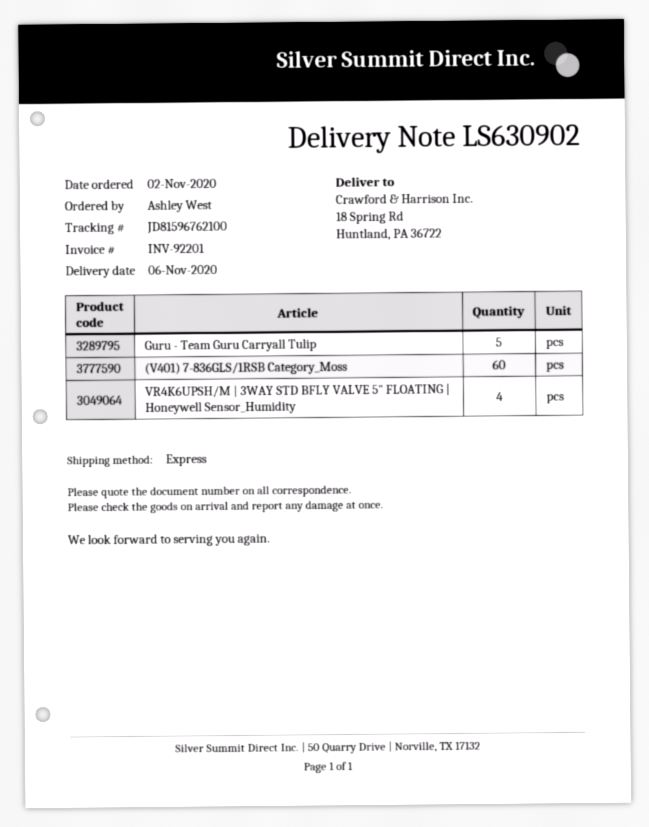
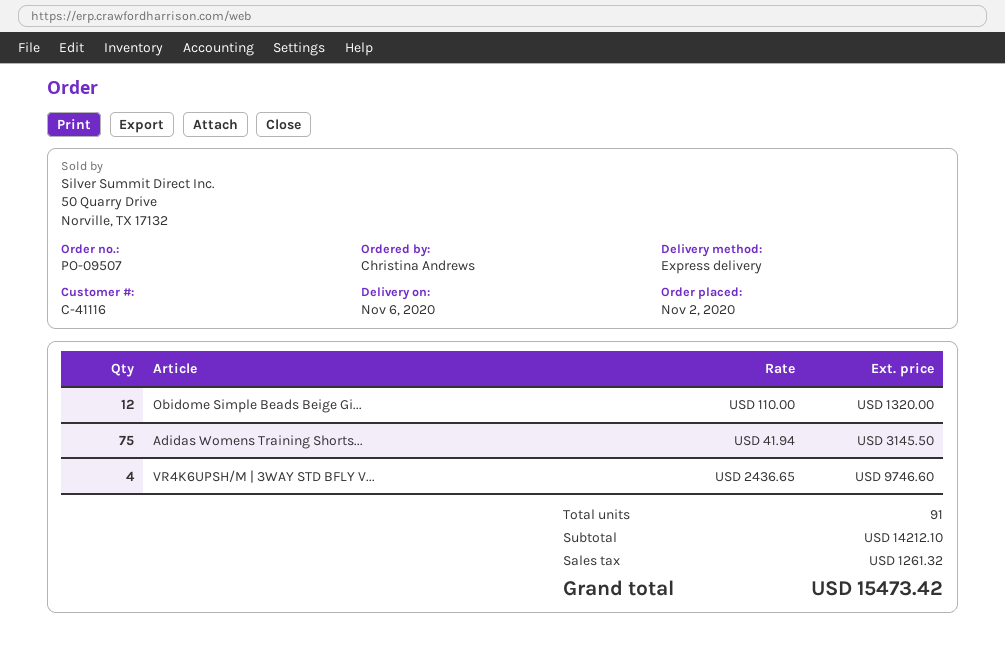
ordered by: Ashley West -> Christina Andrews
Guru - Team Guru Carryall Tulip: 5 -> none
(V401) 7-836GLS/1RSB Category_Moss: 60 -> none
Obidome Simple Beads Beige Gi...: none -> 12
Adidas Womens Training Shorts...: none -> 75

